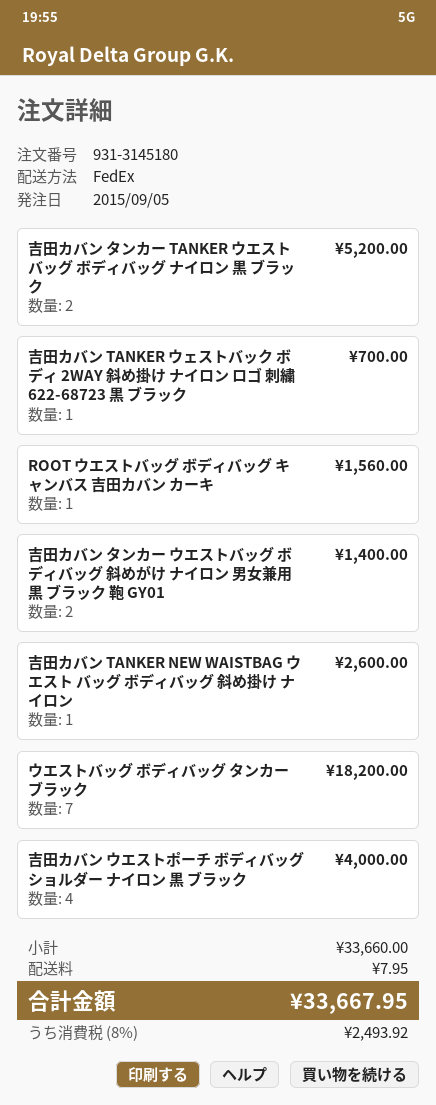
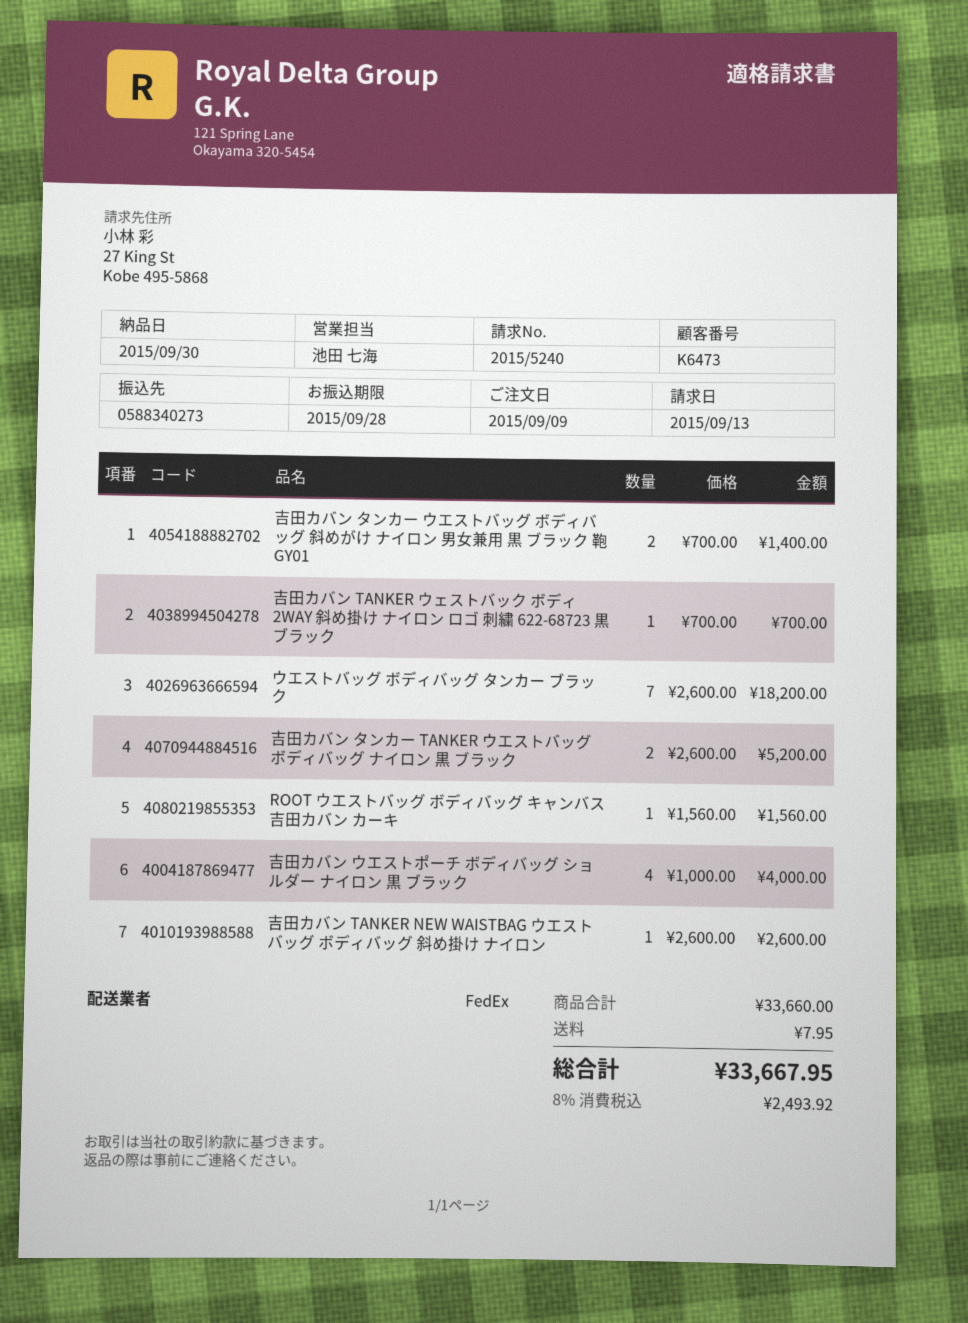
order date: 2015-09-05 -> 2015-09-09

